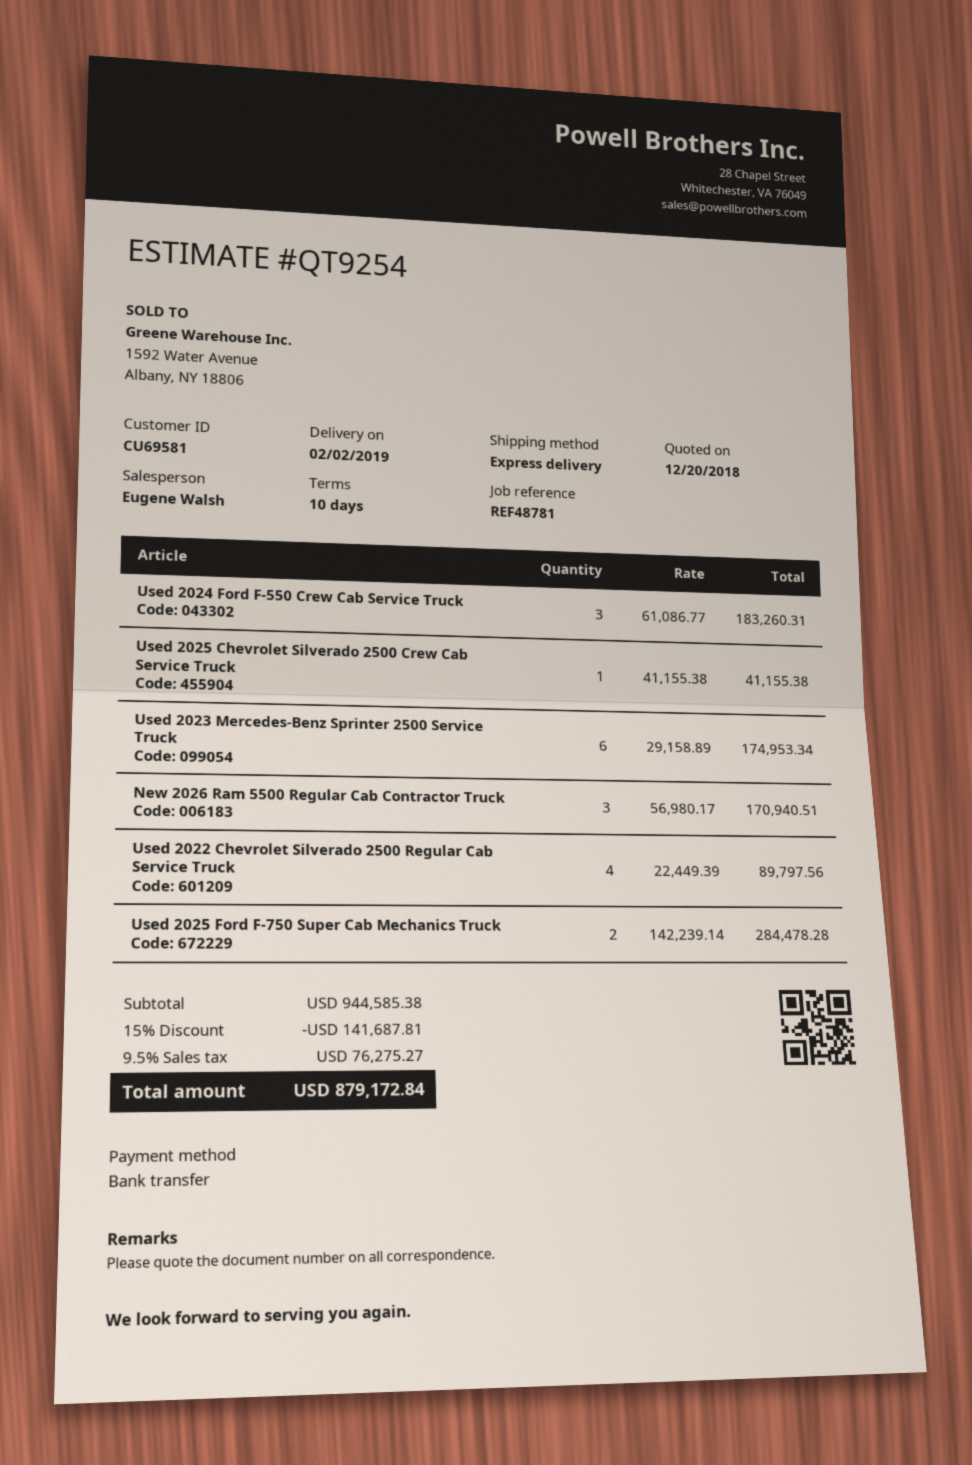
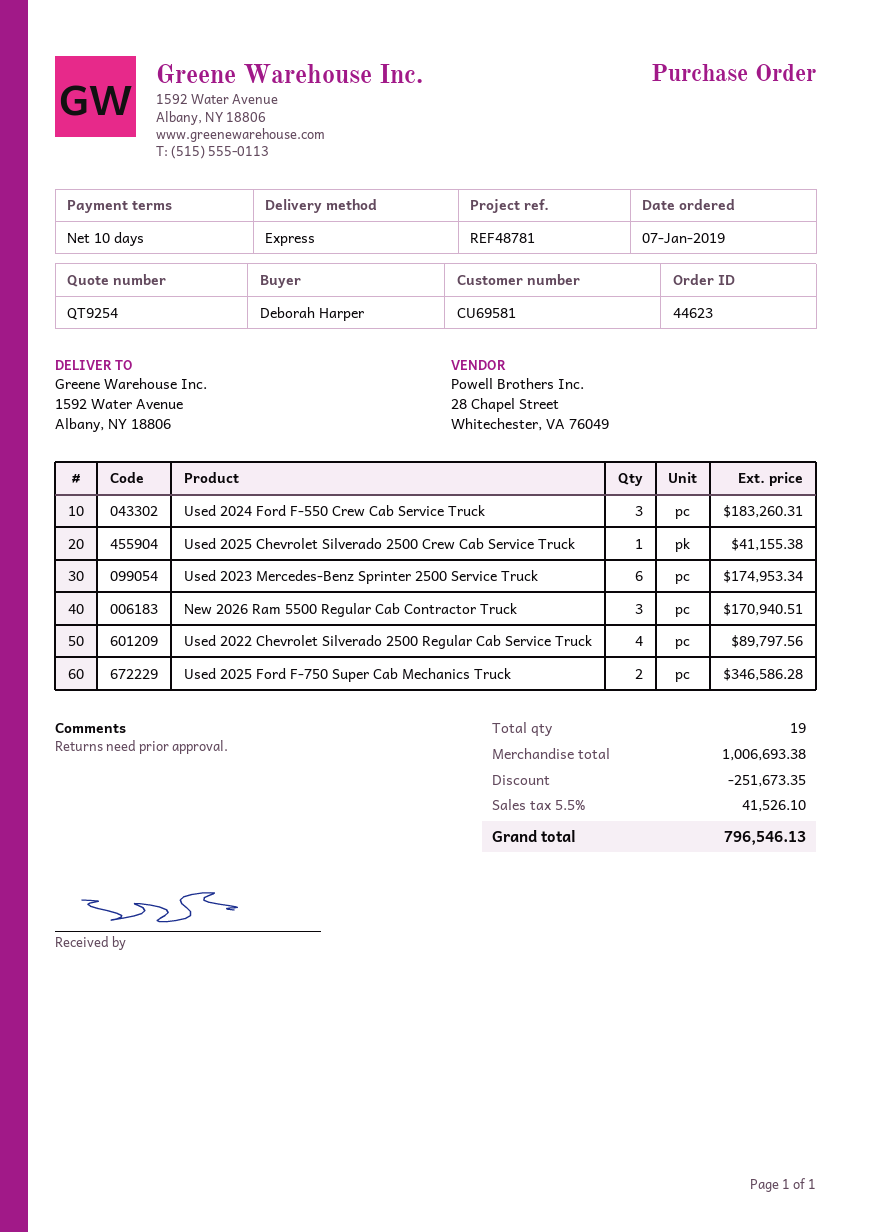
Used 2025 Ford F-750 Super Cab Mechanics Truck: 2 for 284478.28 -> 2 for 346586.28
subtotal: 944585.38 -> 1006693.38
discount: 141687.81 -> 251673.35
tax: 9.5% = 76275.27 -> 5.5% = 41526.10
total: 879172.84 -> 796546.13

